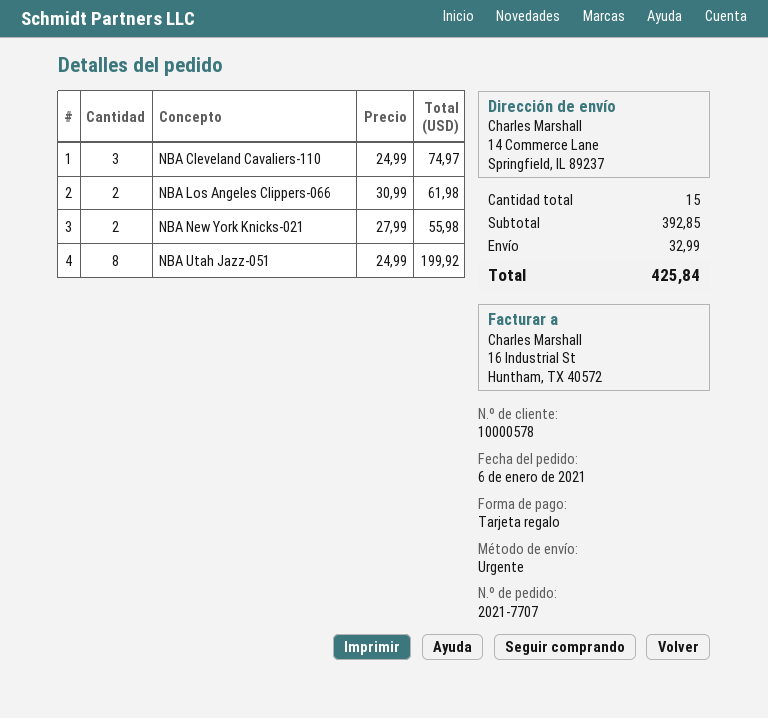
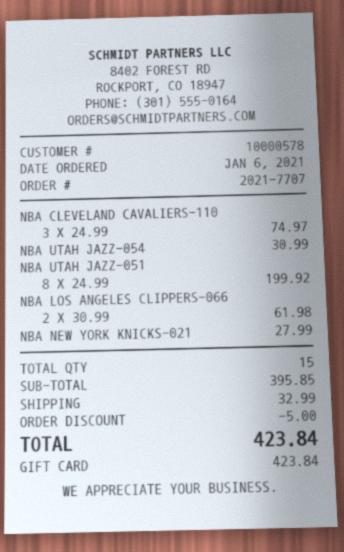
NBA New York Knicks-021: 2 x 27.99 = 55.98 -> 1 x 27.99 = 27.99
NBA UTAH JAZZ-054: none -> 1 x 30.99 = 30.99
subtotal: 392.85 -> 395.85
discount: none -> 5.00
total: 425.84 -> 423.84

